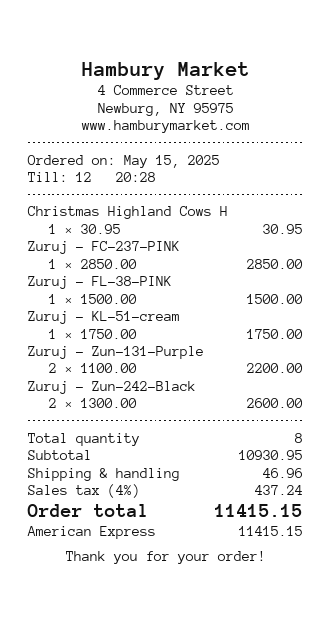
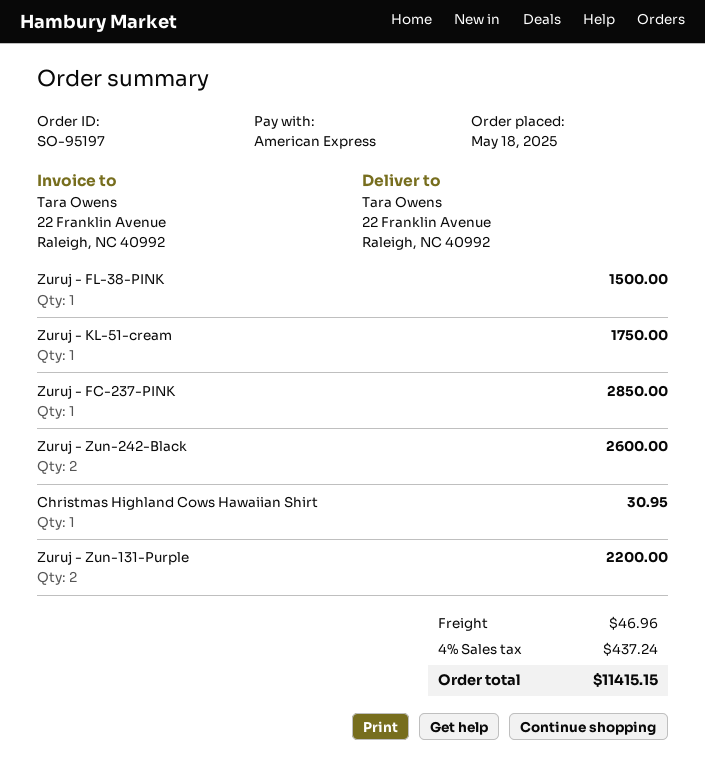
order date: 2025-05-15 -> 2025-05-18

